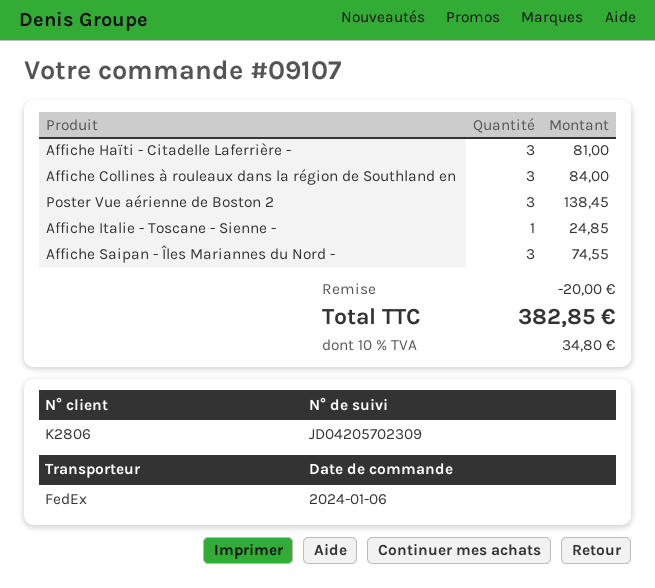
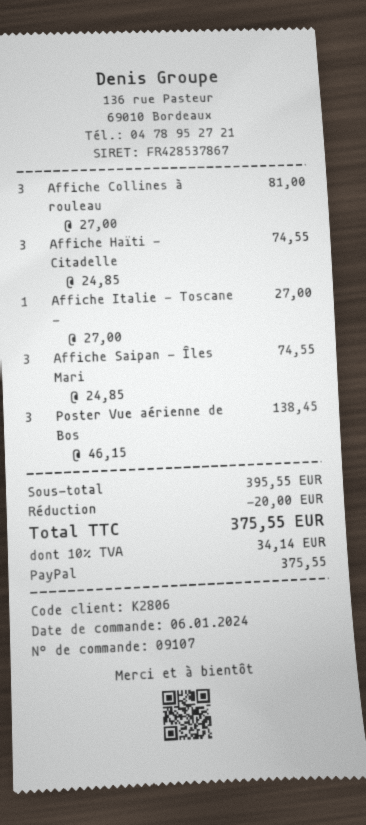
Affiche Haïti - Citadelle Laferrière -: 3 for 81.00 -> 3 for 74.55
Affiche Collines à rouleaux dans la région de Southland en: 3 for 84.00 -> 3 for 81.00
Affiche Italie - Toscane - Sienne -: 1 for 24.85 -> 1 for 27.00
tax: 10% = 34.80 -> 10% = 34.14
total: 382.85 -> 375.55

